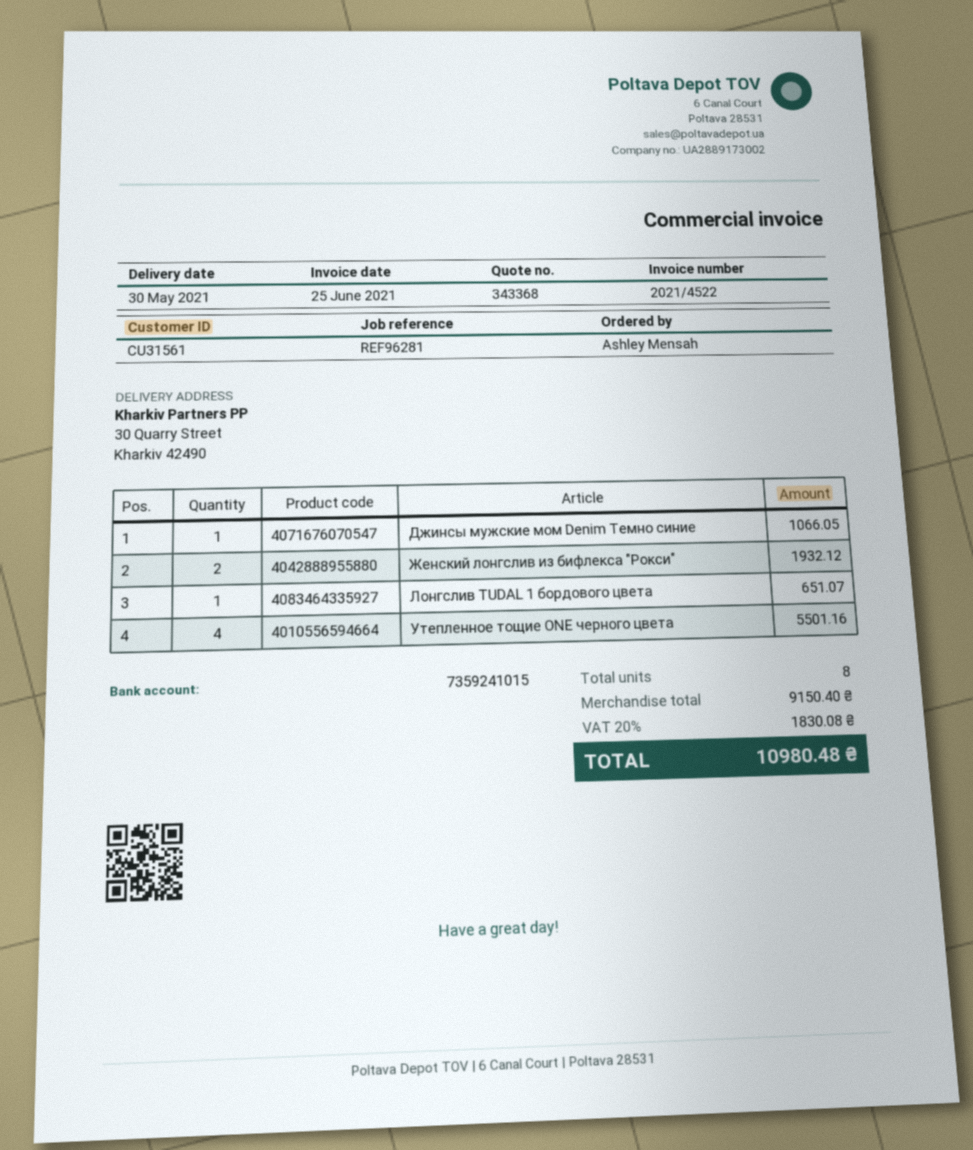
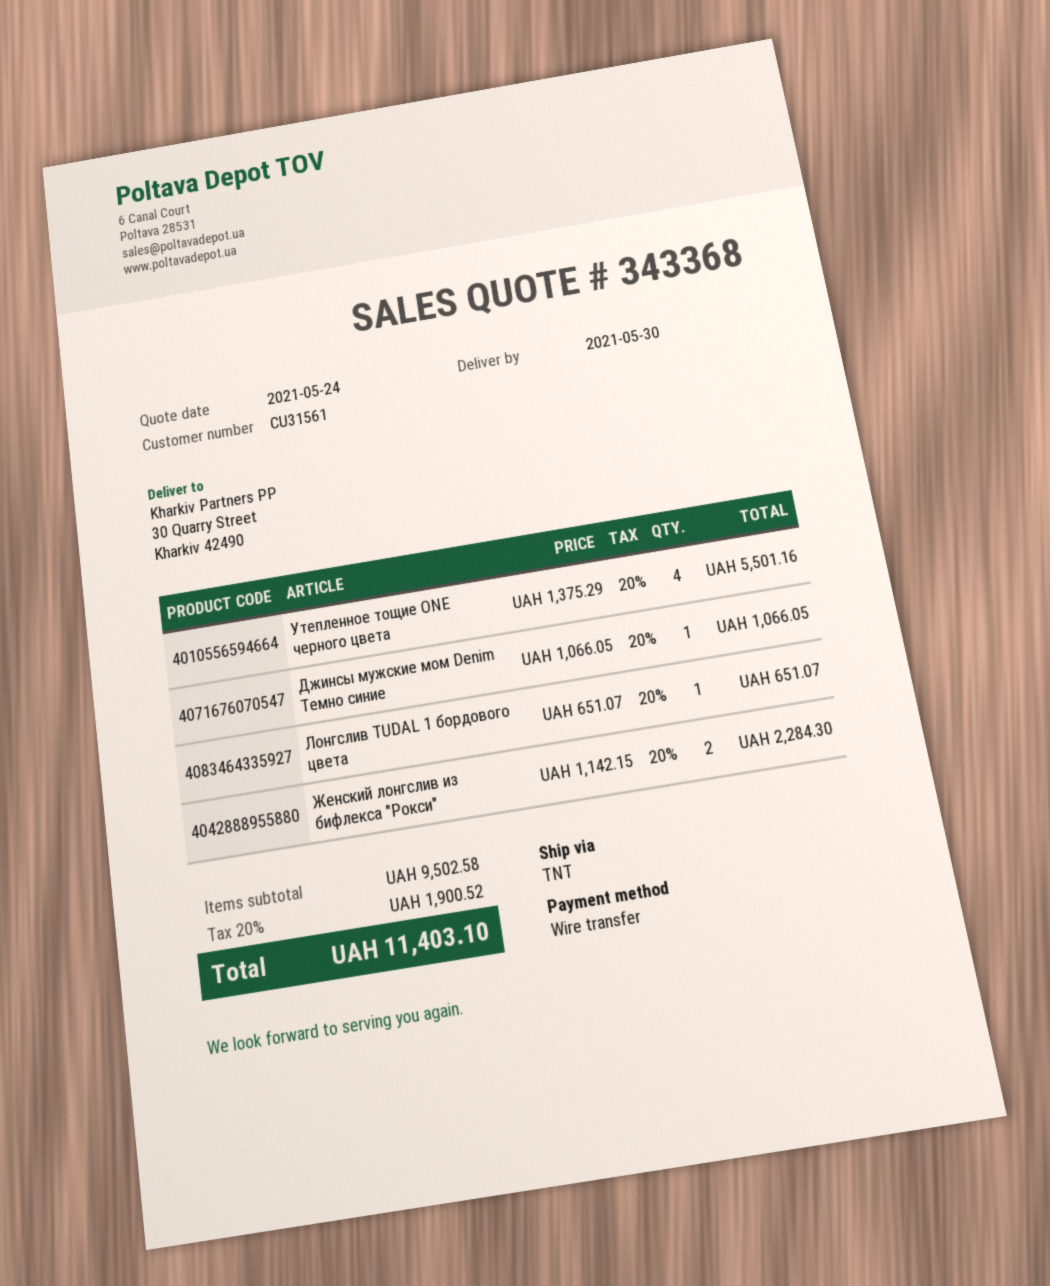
Женский лонгслив из бифлекса "Рокси": 2 for 1932.12 -> 2 for 2284.30
subtotal: 9150.40 -> 9502.58
tax: 20% = 1830.08 -> 20% = 1900.52
total: 10980.48 -> 11403.10

